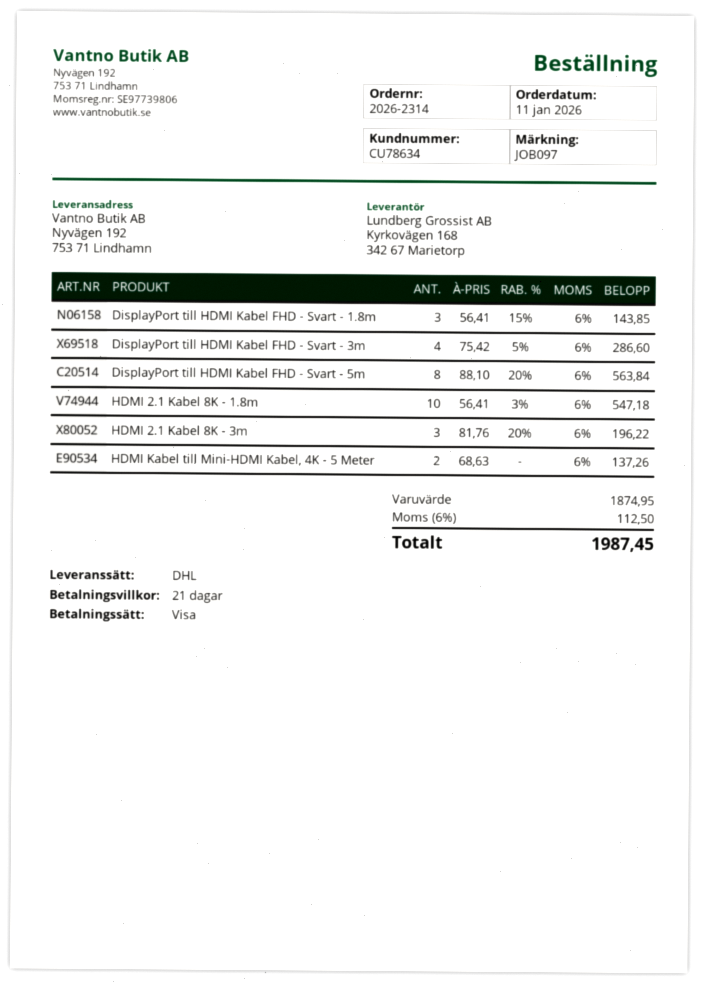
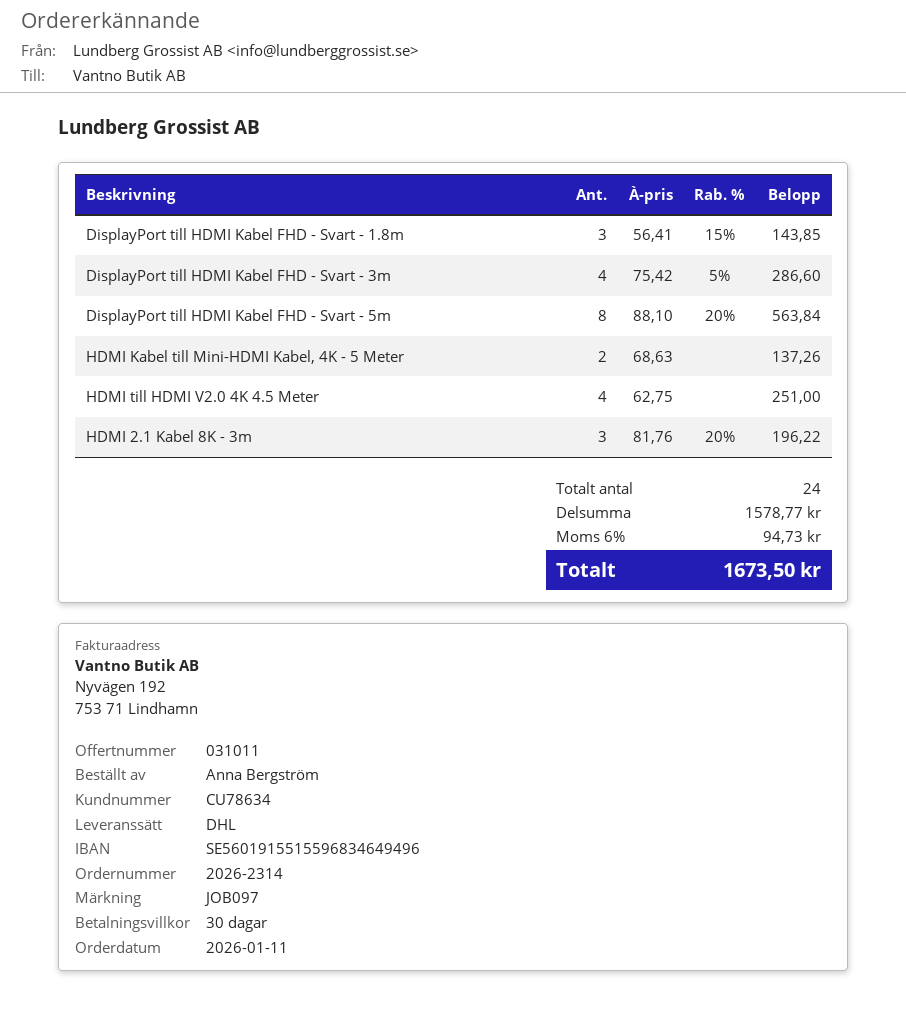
payment terms: 21 days -> 30 days
HDMI 2.1 Kabel 8K - 1.8m: 10 x 56.41 - 3% = 547.18 -> none
HDMI till HDMI V2.0 4K 4.5 Meter: none -> 4 x 62.75 = 251.00
subtotal: 1874.95 -> 1578.77
tax: 6% = 112.50 -> 6% = 94.73
total: 1987.45 -> 1673.50

